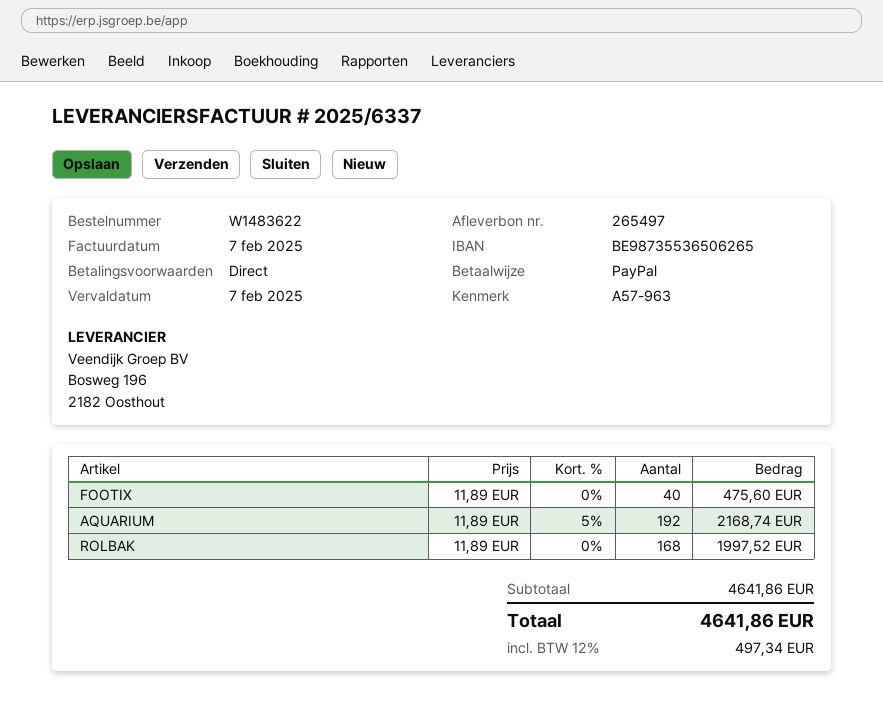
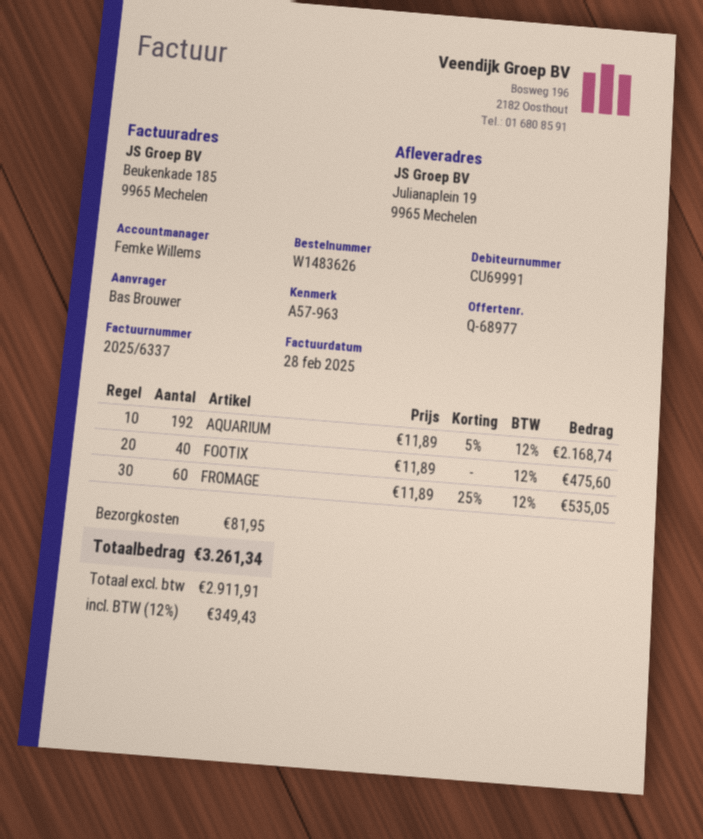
order number: W1483622 -> W1483626
invoice date: 2025-02-07 -> 2025-02-28
ROLBAK: 168 x 11.89 = 1997.52 -> none
FROMAGE: none -> 60 x 11.89 - 25% = 535.05
shipping: none -> 81.95
tax: 12% = 497.34 -> 12% = 349.43
total: 4641.86 -> 3261.34

